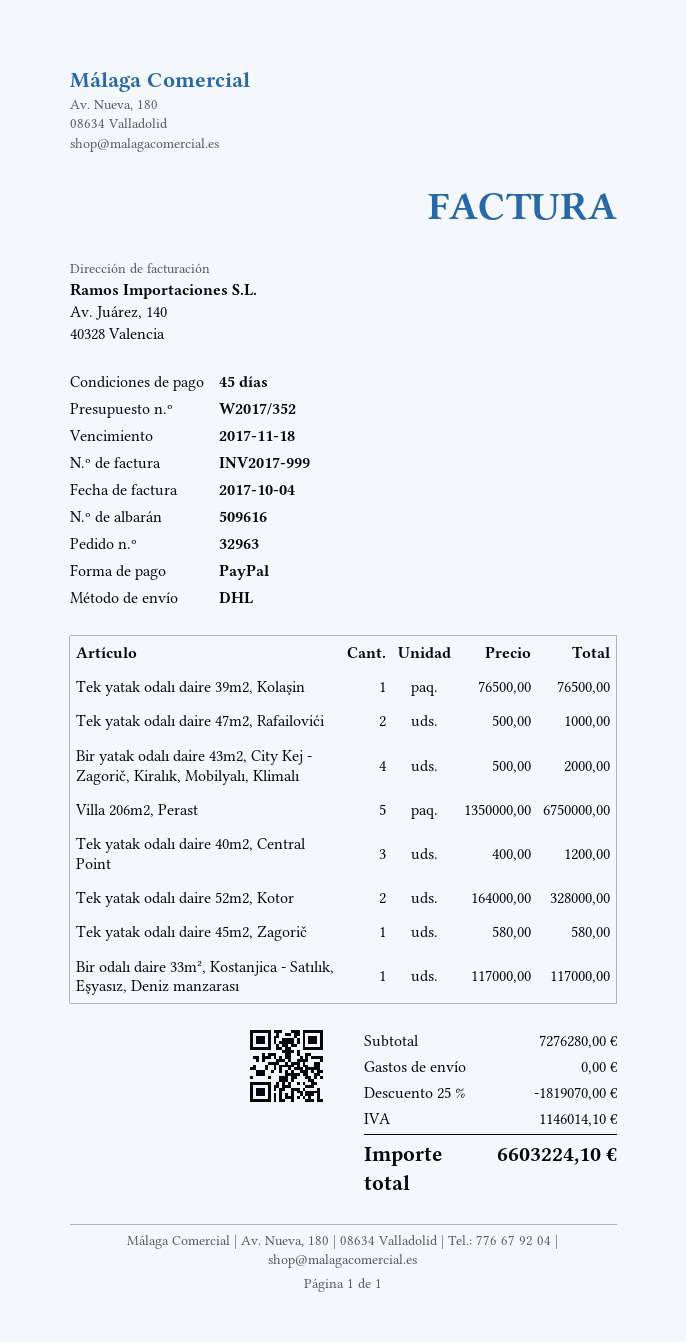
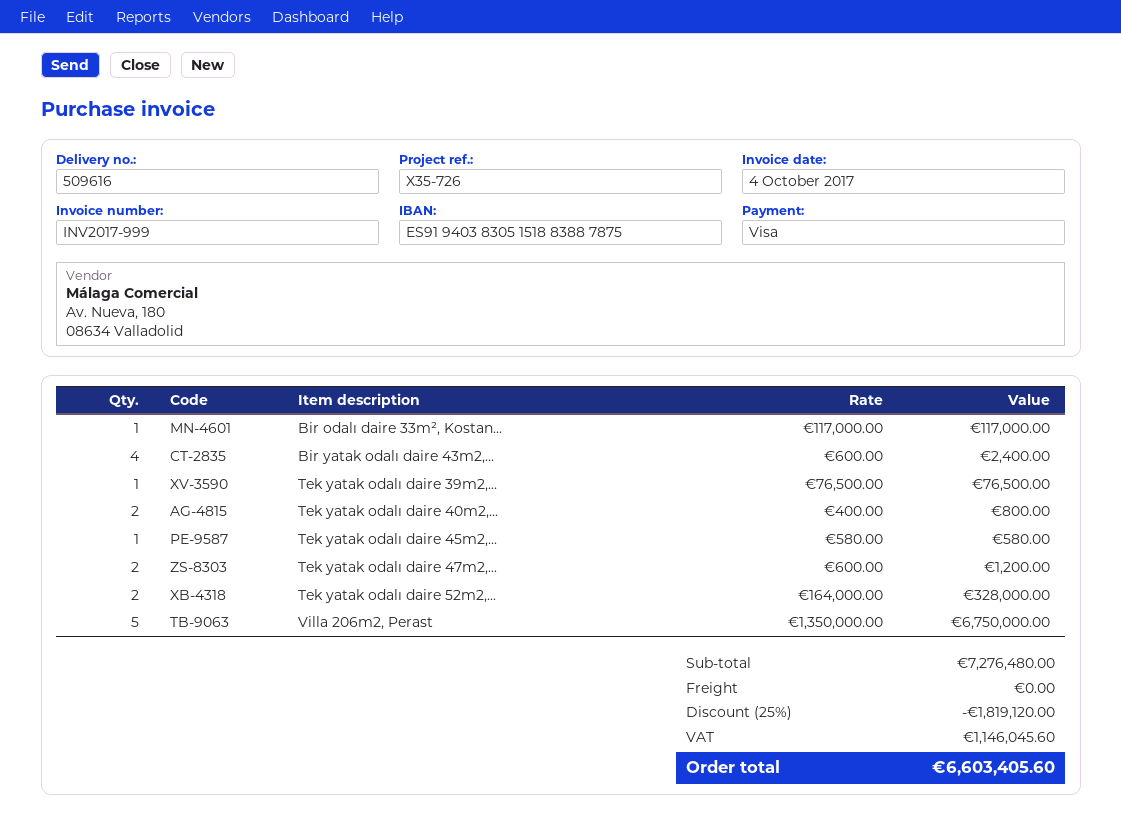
payment method: PayPal -> Visa
Tek yatak odalı daire 47m2, Rafailovići: 2 x 500.00 = 1000.00 -> 2 x 600.00 = 1200.00
Bir yatak odalı daire 43m2, City Kej - Zagorič, Kiralık, Mobilyalı, Klimalı: 4 x 500.00 = 2000.00 -> 4 x 600.00 = 2400.00
Tek yatak odalı daire 40m2, Central Point: 3 x 400.00 = 1200.00 -> 2 x 400.00 = 800.00
subtotal: 7276280.00 -> 7276480.00
discount: 25% = 1819070.00 -> 25% = 1819120.00
tax: 1146014.10 -> 1146045.60
total: 6603224.10 -> 6603405.60

